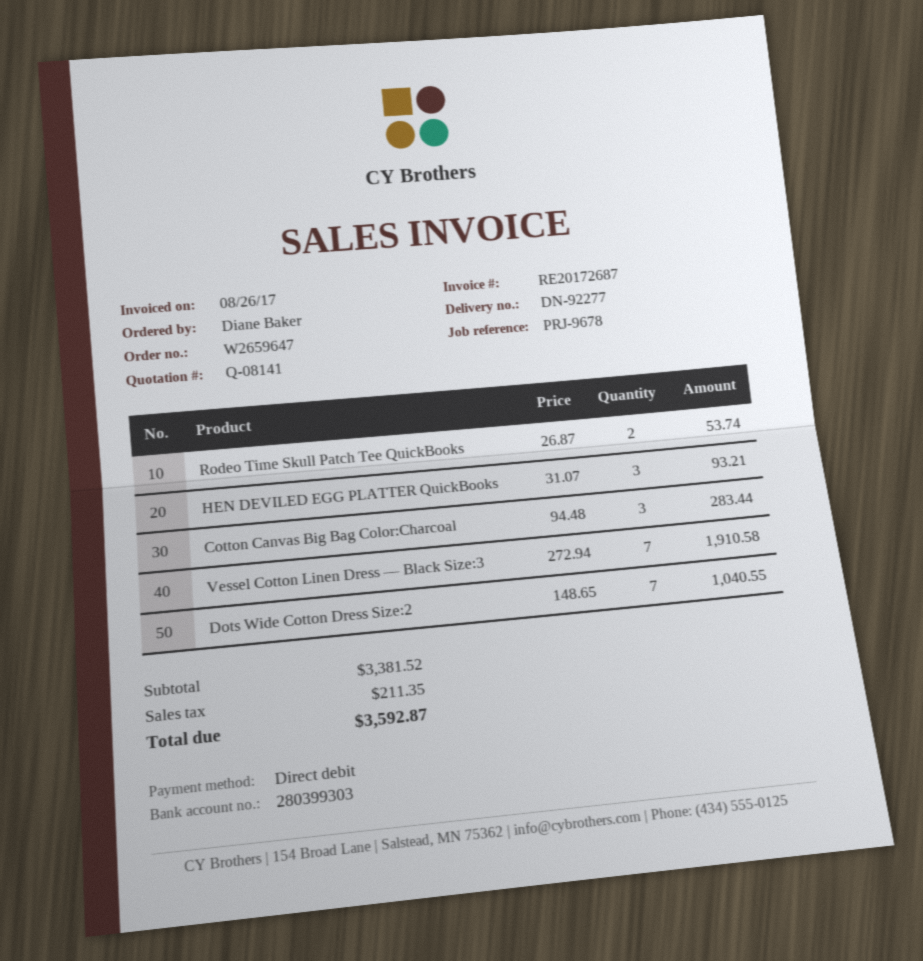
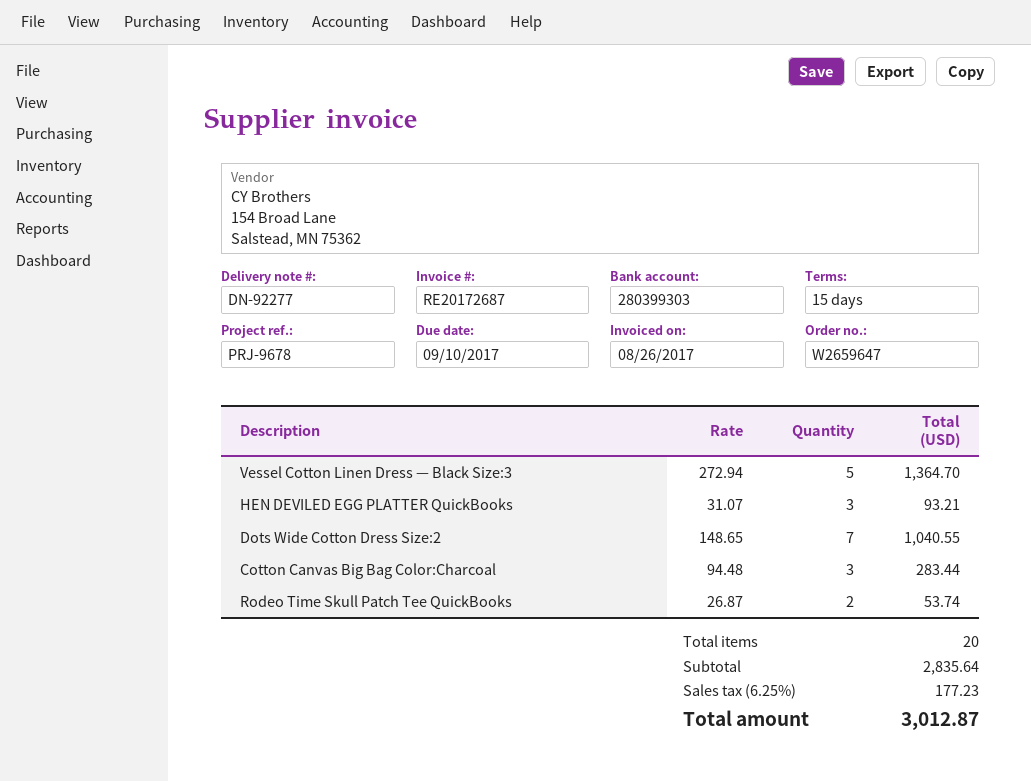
Vessel Cotton Linen Dress — Black Size:3: 7 x 272.94 = 1910.58 -> 5 x 272.94 = 1364.70
subtotal: 3381.52 -> 2835.64
tax: 211.35 -> 177.23
total: 3592.87 -> 3012.87

